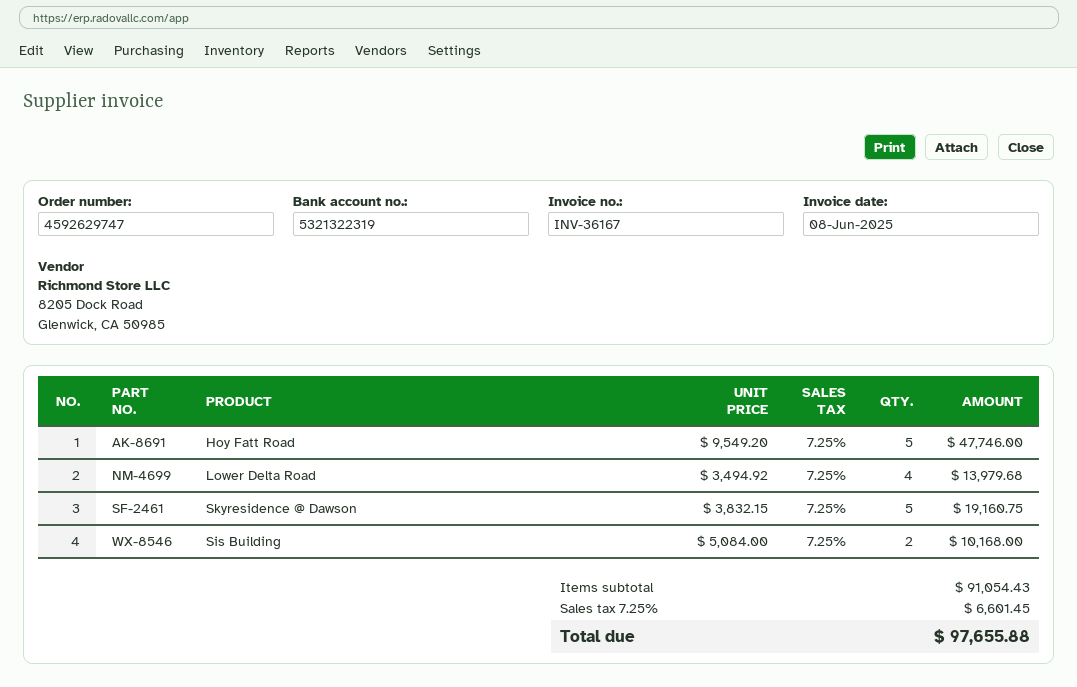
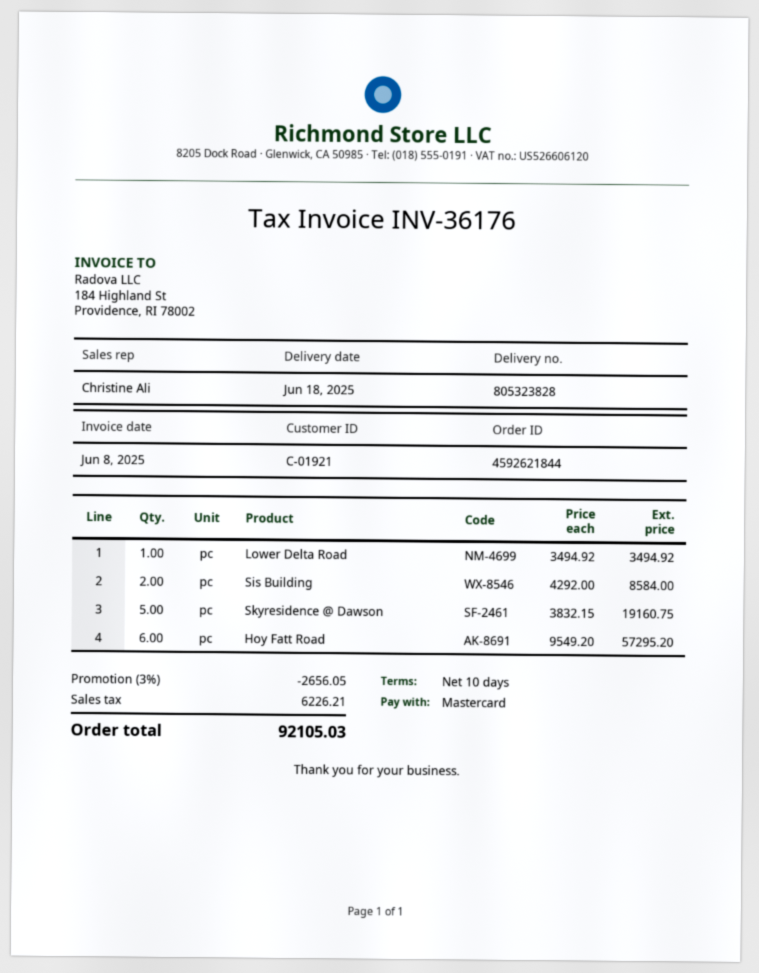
order number: 4592629747 -> 4592621844
invoice number: INV-36167 -> INV-36176
Hoy Fatt Road: 5 x 9549.20 = 47746.00 -> 6 x 9549.20 = 57295.20
Lower Delta Road: 4 x 3494.92 = 13979.68 -> 1 x 3494.92 = 3494.92
Sis Building: 2 x 5084.00 = 10168.00 -> 2 x 4292.00 = 8584.00
discount: none -> 3% = 2656.05
tax: 6601.45 -> 6226.21
total: 97655.88 -> 92105.03

